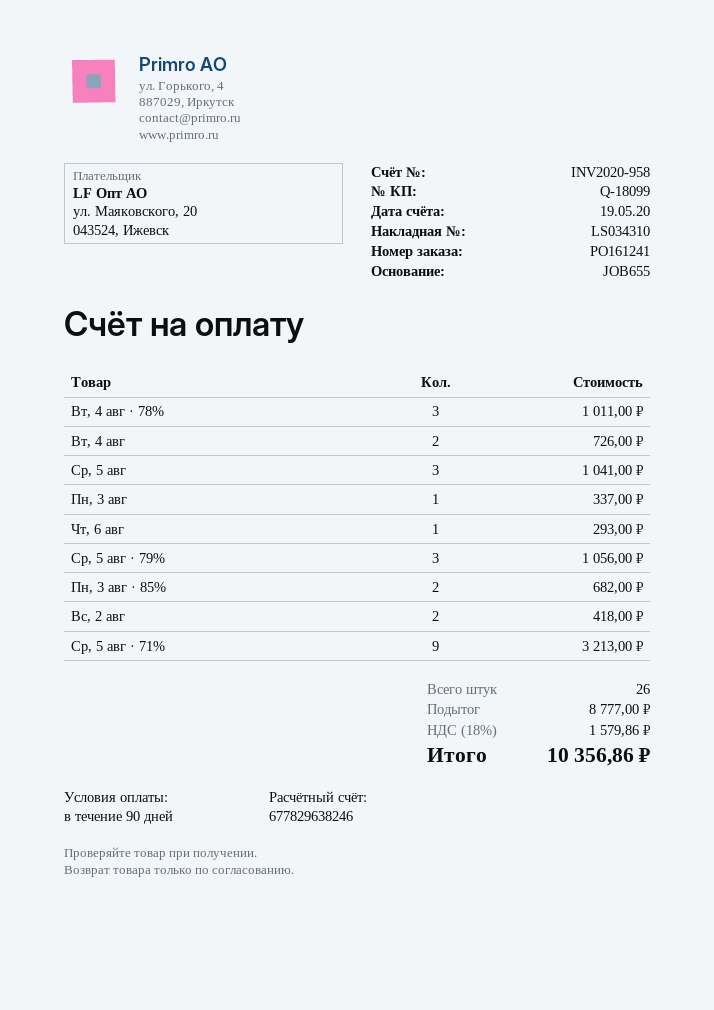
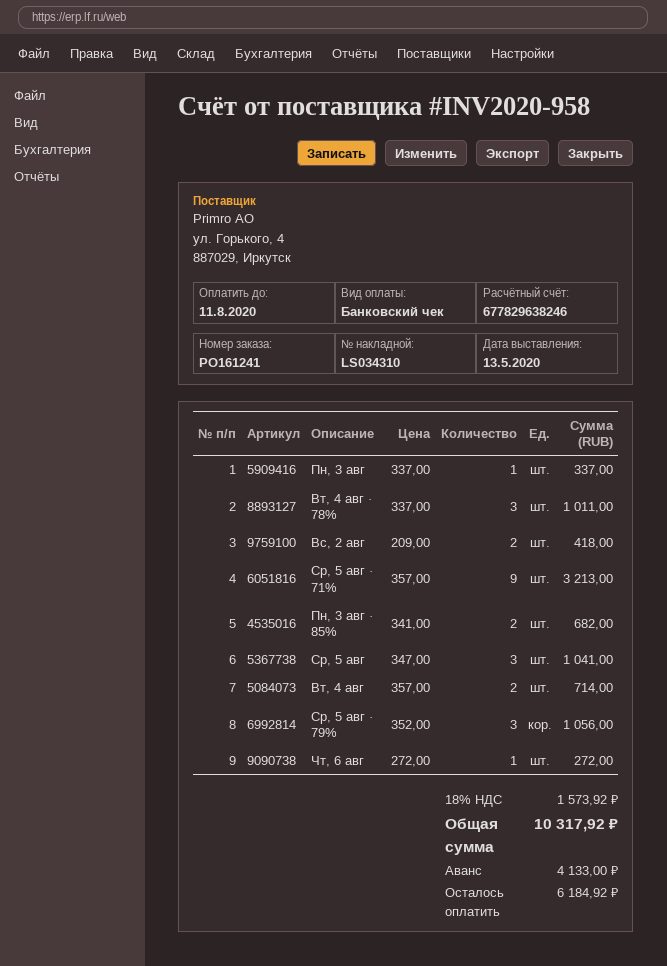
invoice date: 2020-05-19 -> 2020-05-13
Вт, 4 авг: 2 for 726.00 -> 2 for 714.00
Чт, 6 авг: 1 for 293.00 -> 1 for 272.00
tax: 18% = 1579.86 -> 18% = 1573.92
total: 10356.86 -> 10317.92

